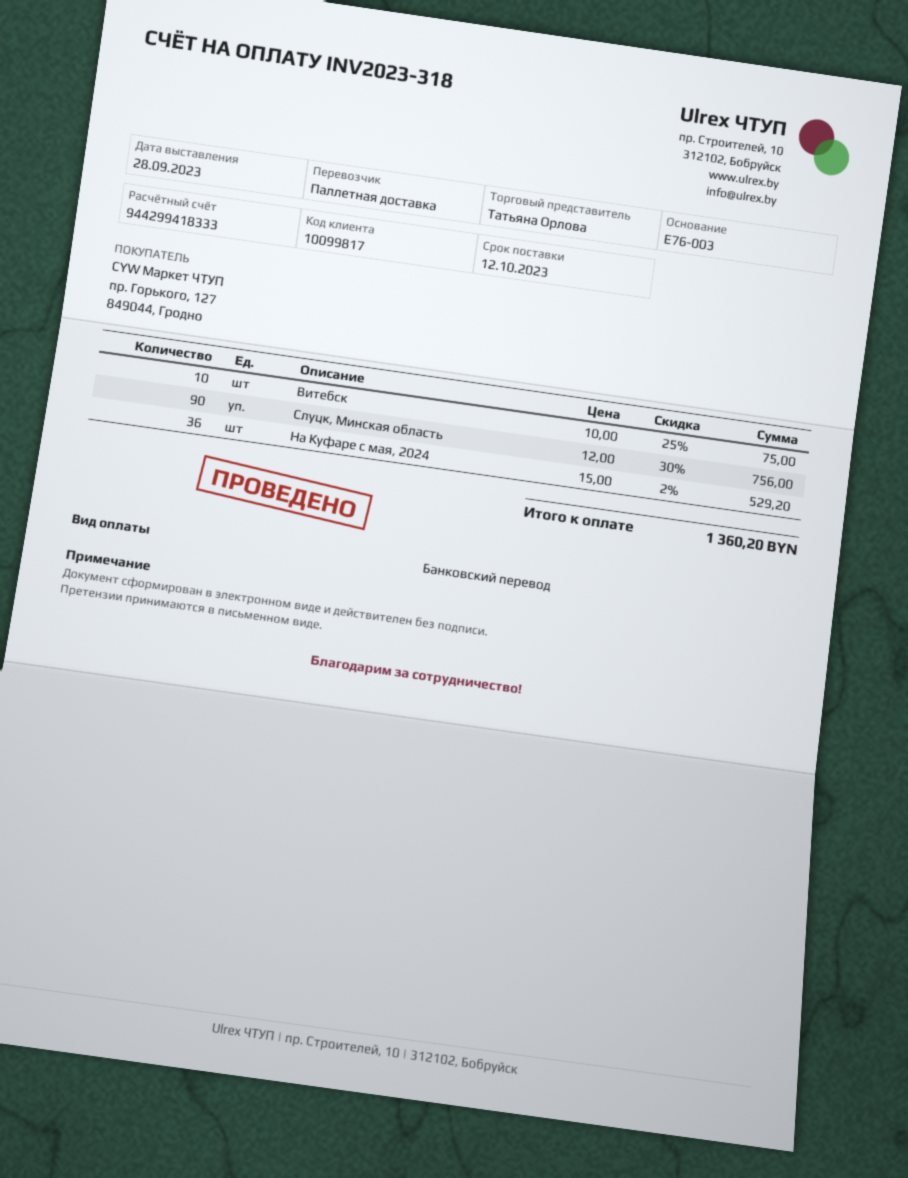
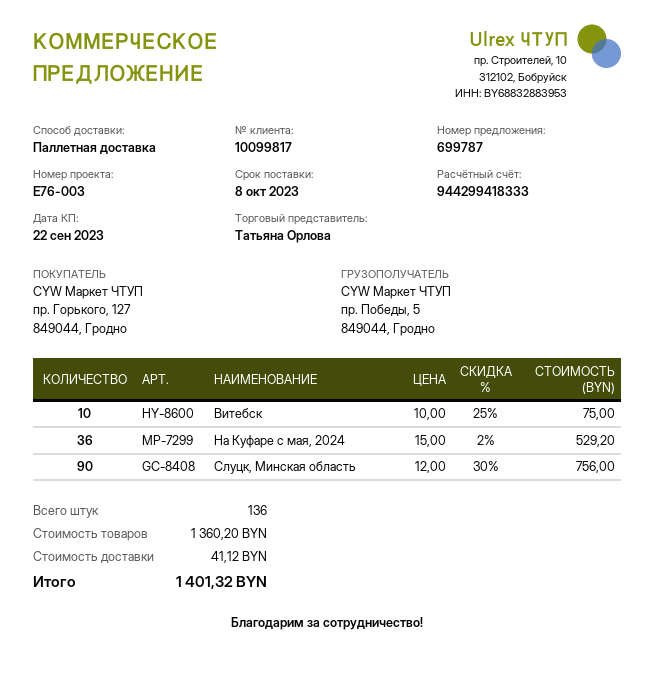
delivery date: 2023-10-12 -> 2023-10-08
shipping: none -> 41.12
total: 1360.20 -> 1401.32

